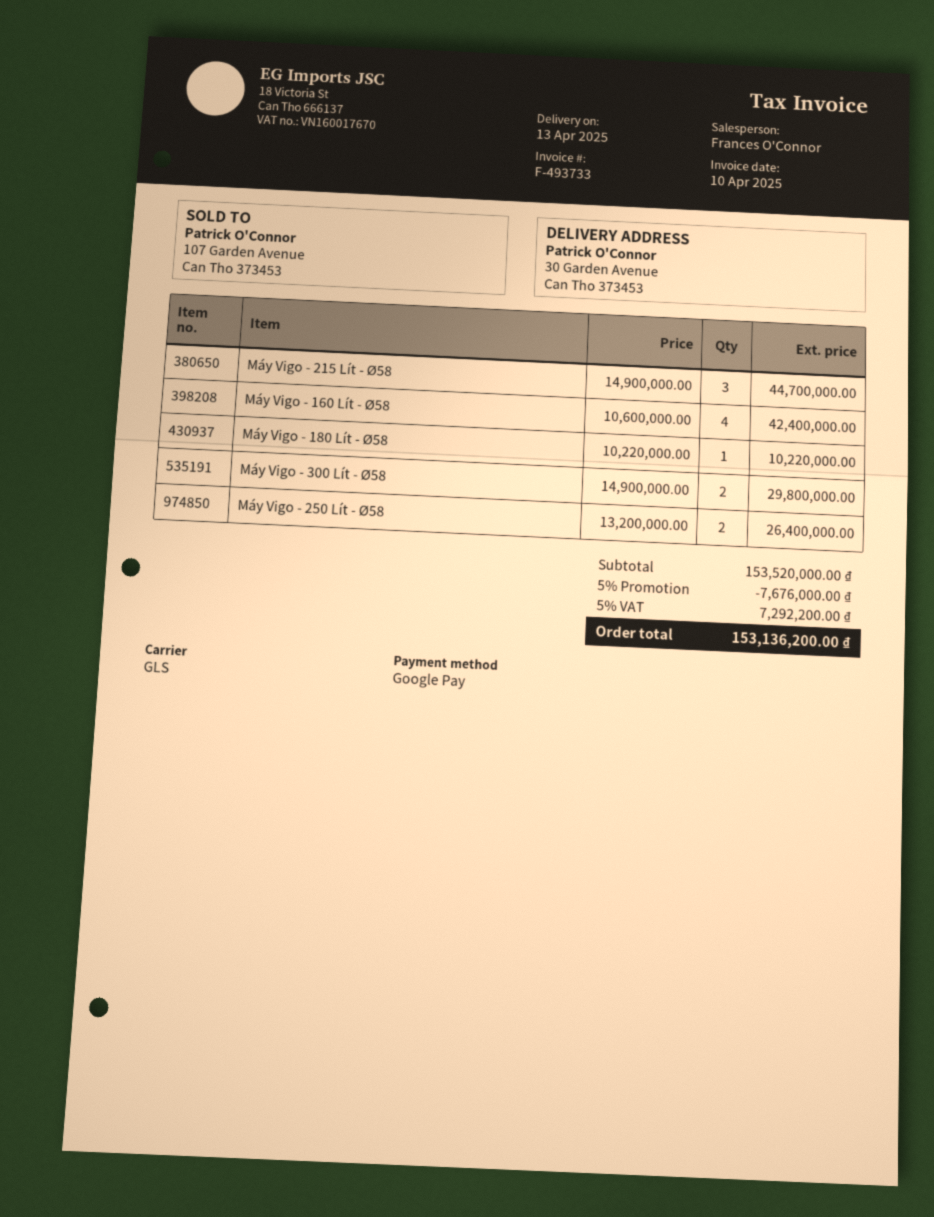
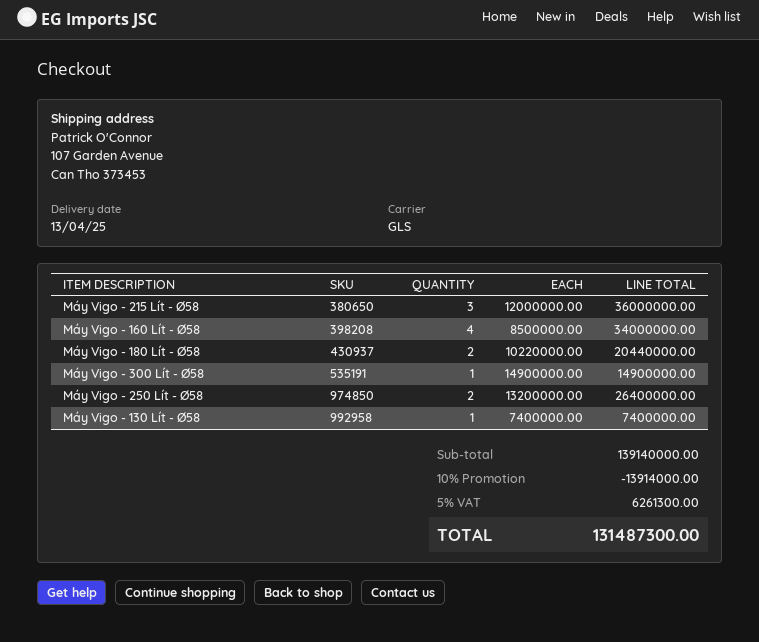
ship to: 30 Garden Avenue, Can Tho 373453 -> 107 Garden Avenue, Can Tho 373453
Máy Vigo - 215 Lít - Ø58: 3 x 14900000.00 = 44700000.00 -> 3 x 12000000.00 = 36000000.00
Máy Vigo - 160 Lít - Ø58: 4 x 10600000.00 = 42400000.00 -> 4 x 8500000.00 = 34000000.00
Máy Vigo - 180 Lít - Ø58: 1 x 10220000.00 = 10220000.00 -> 2 x 10220000.00 = 20440000.00
Máy Vigo - 300 Lít - Ø58: 2 x 14900000.00 = 29800000.00 -> 1 x 14900000.00 = 14900000.00
Máy Vigo - 130 Lít - Ø58: none -> 1 x 7400000.00 = 7400000.00
subtotal: 153520000.00 -> 139140000.00
discount: 5% = 7676000.00 -> 10% = 13914000.00
tax: 5% = 7292200.00 -> 5% = 6261300.00
total: 153136200.00 -> 131487300.00

